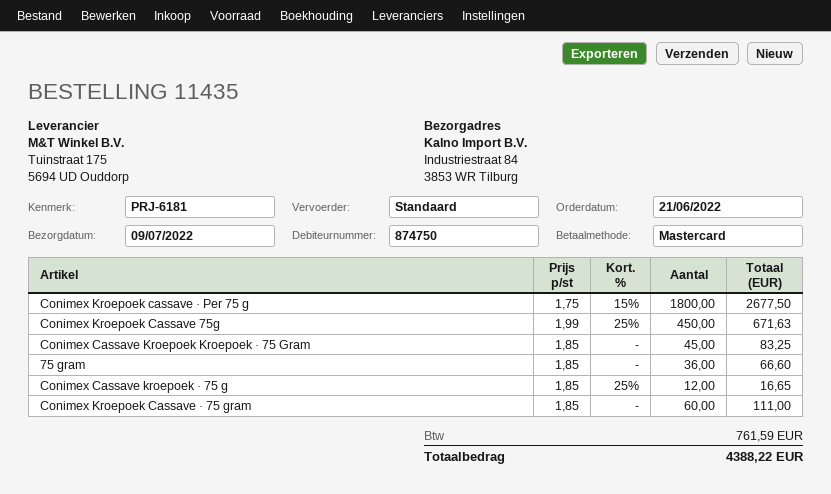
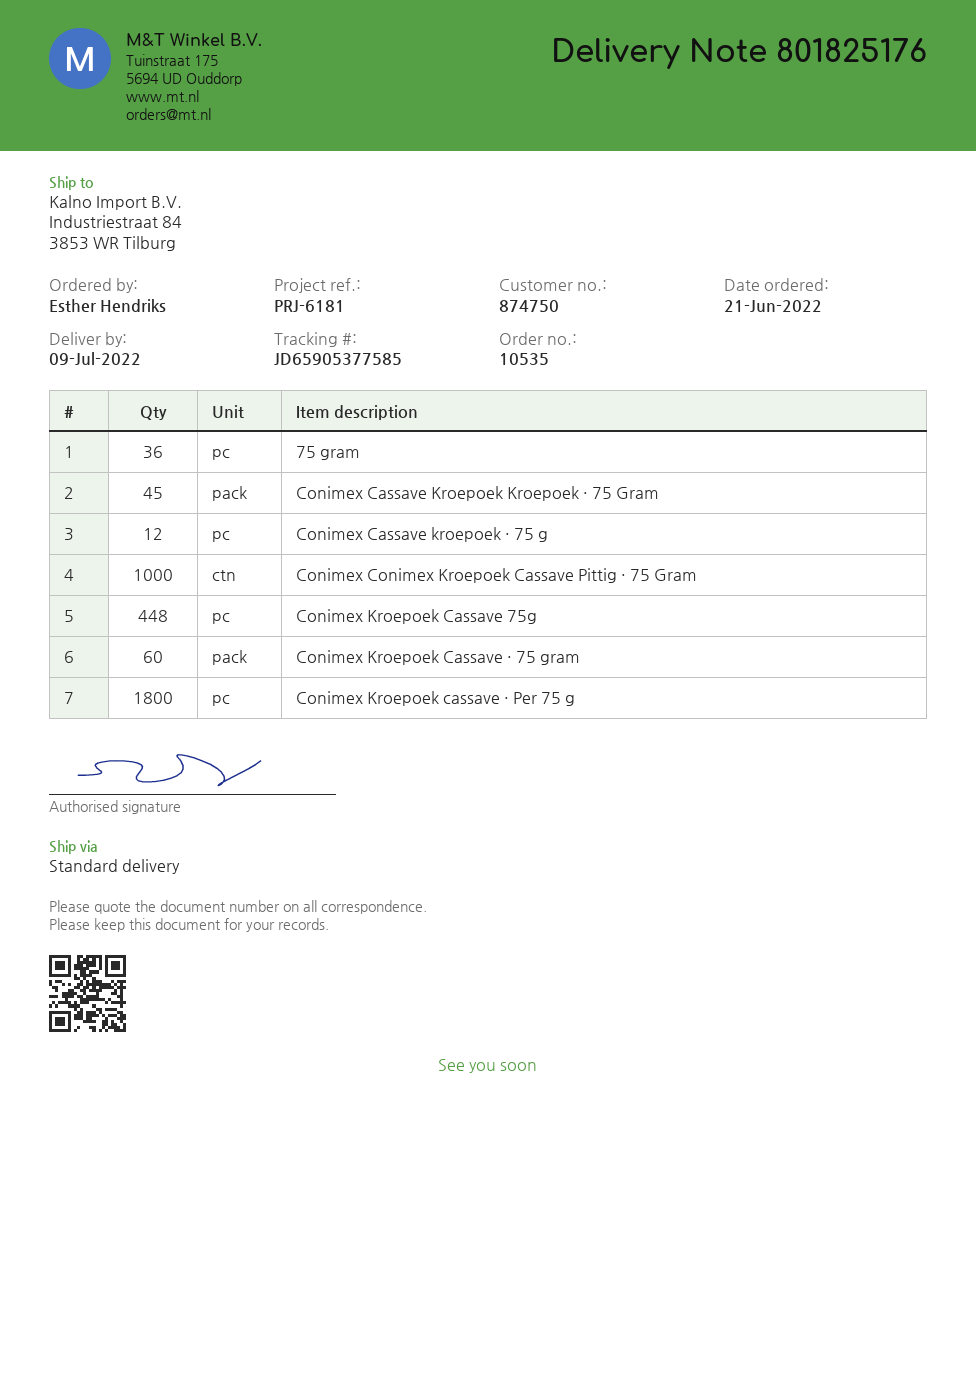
order number: 11435 -> 10535
Conimex Kroepoek Cassave 75g: 450 -> 448
Conimex Conimex Kroepoek Cassave Pittig · 75 Gram: none -> 1000

